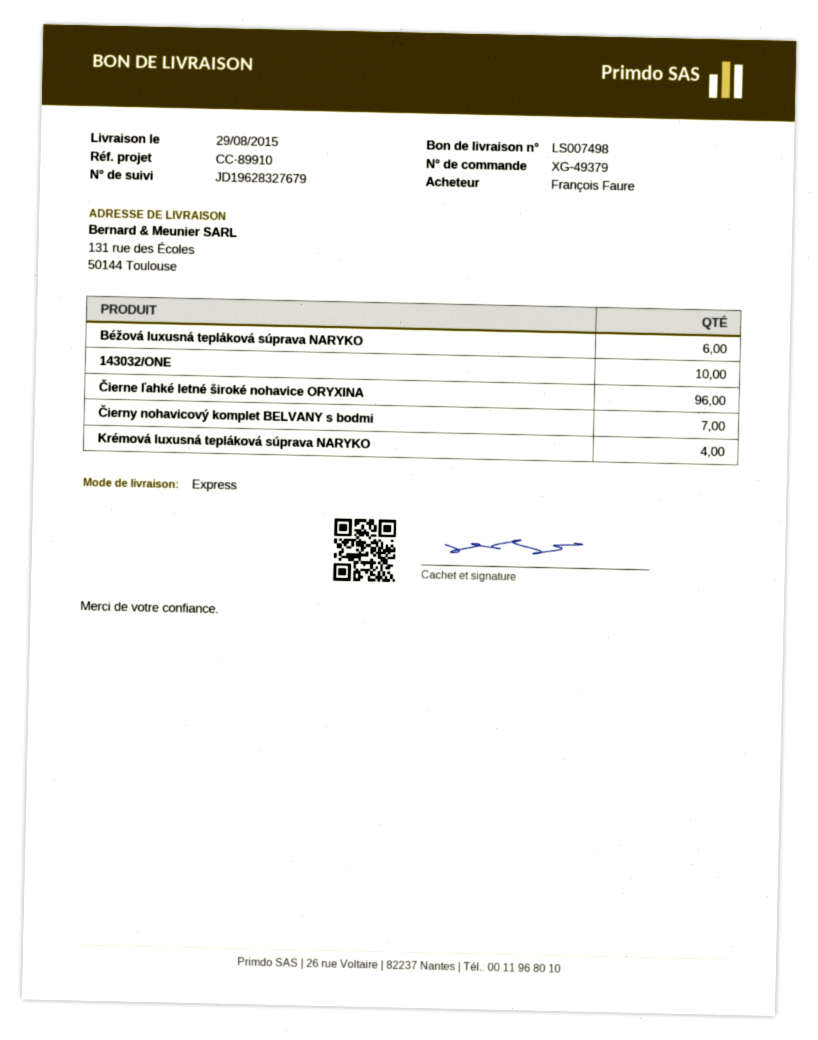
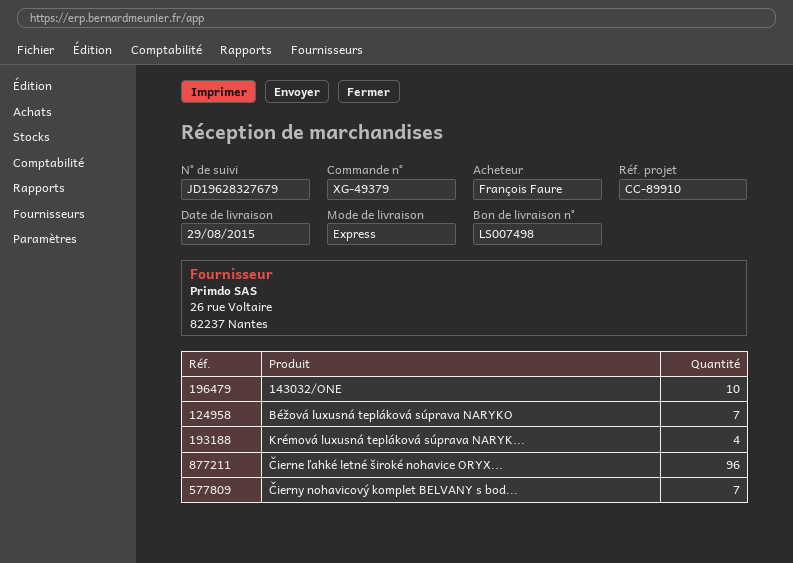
Béžová luxusná tepláková súprava NARYKO: 6 -> 7

